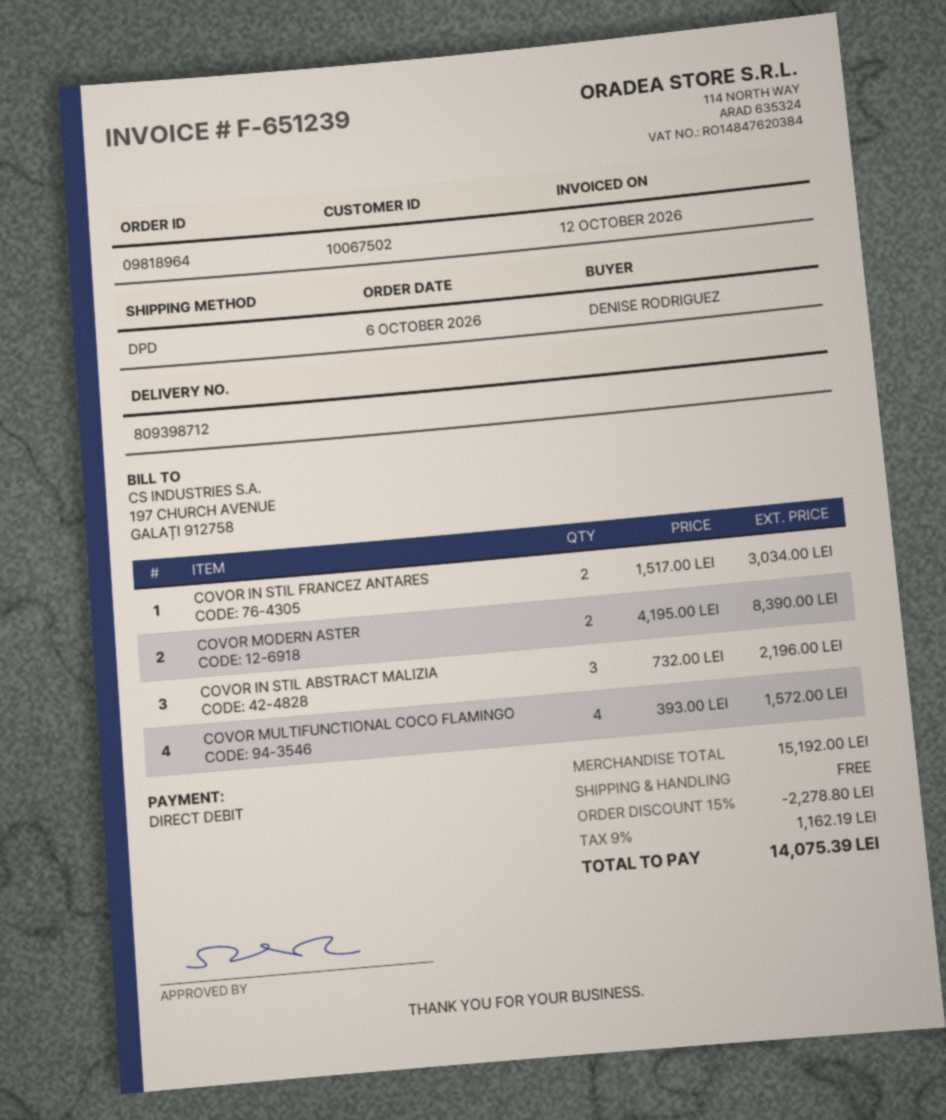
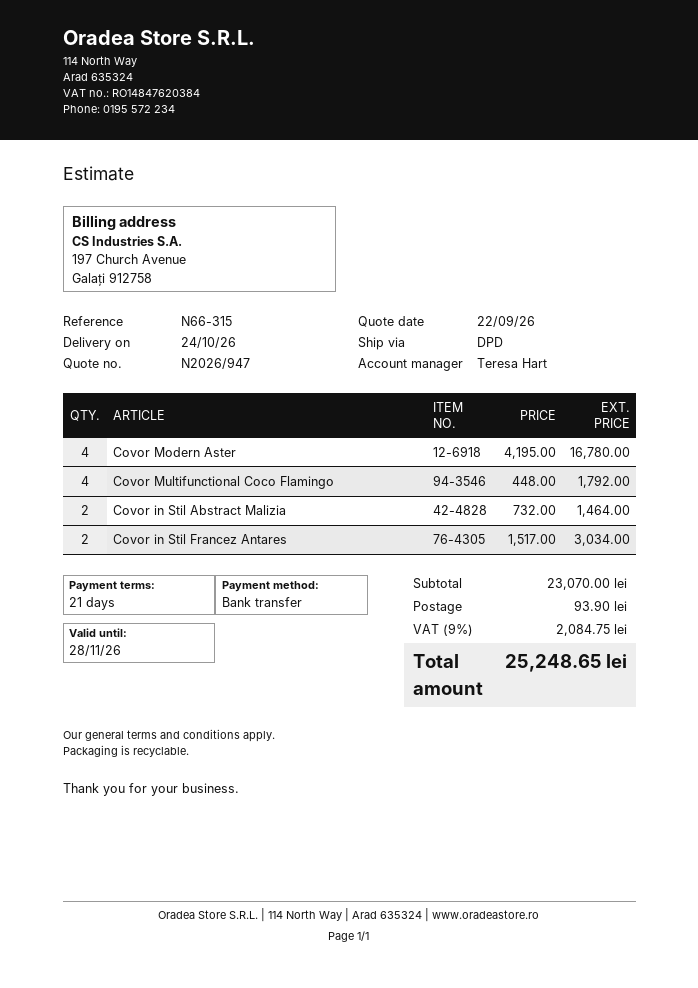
payment method: direct debit -> bank transfer
COVOR MODERN ASTER: 2 x 4195.00 = 8390.00 -> 4 x 4195.00 = 16780.00
COVOR IN STIL ABSTRACT MALIZIA: 3 x 732.00 = 2196.00 -> 2 x 732.00 = 1464.00
COVOR MULTIFUNCTIONAL COCO FLAMINGO: 4 x 393.00 = 1572.00 -> 4 x 448.00 = 1792.00
subtotal: 15192.00 -> 23070.00
discount: 15% = 2278.80 -> none
shipping: 0.00 -> 93.90
tax: 9% = 1162.19 -> 9% = 2084.75
total: 14075.39 -> 25248.65

